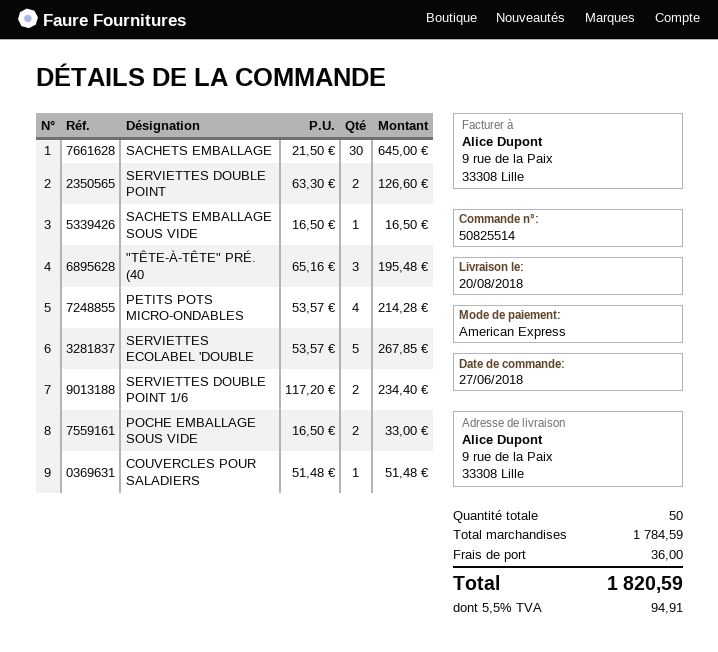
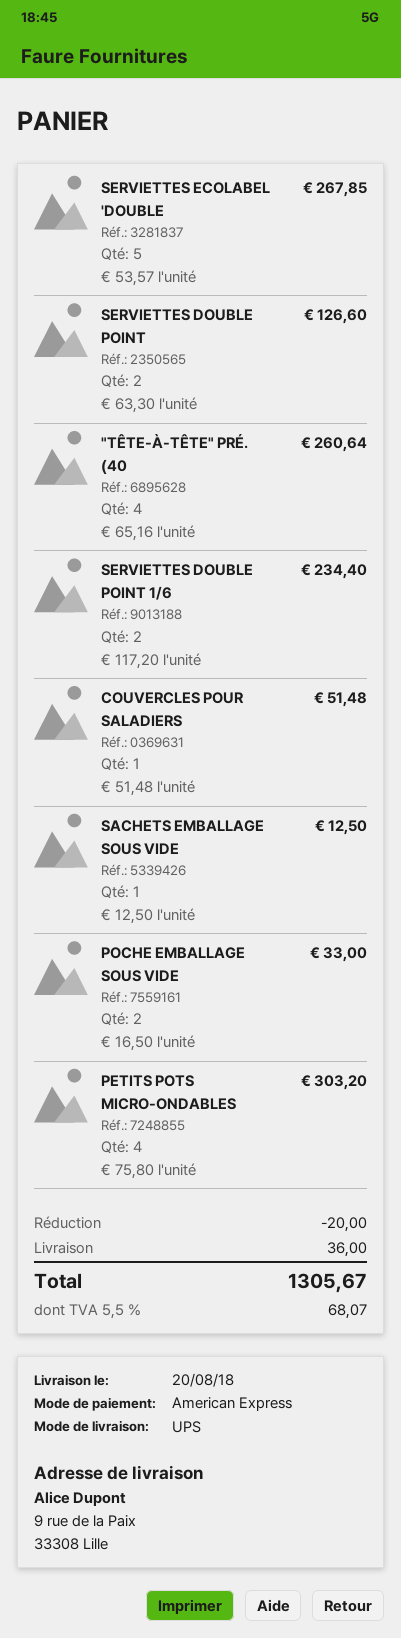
SACHETS EMBALLAGE: 30 x 21.50 = 645.00 -> none
SACHETS EMBALLAGE SOUS VIDE: 1 x 16.50 = 16.50 -> 1 x 12.50 = 12.50
"TÊTE-À-TÊTE" PRÉ. (40: 3 x 65.16 = 195.48 -> 4 x 65.16 = 260.64
PETITS POTS MICRO-ONDABLES: 4 x 53.57 = 214.28 -> 4 x 75.80 = 303.20
discount: none -> 20.00
tax: 5.5% = 94.91 -> 5.5% = 68.07
total: 1820.59 -> 1305.67

